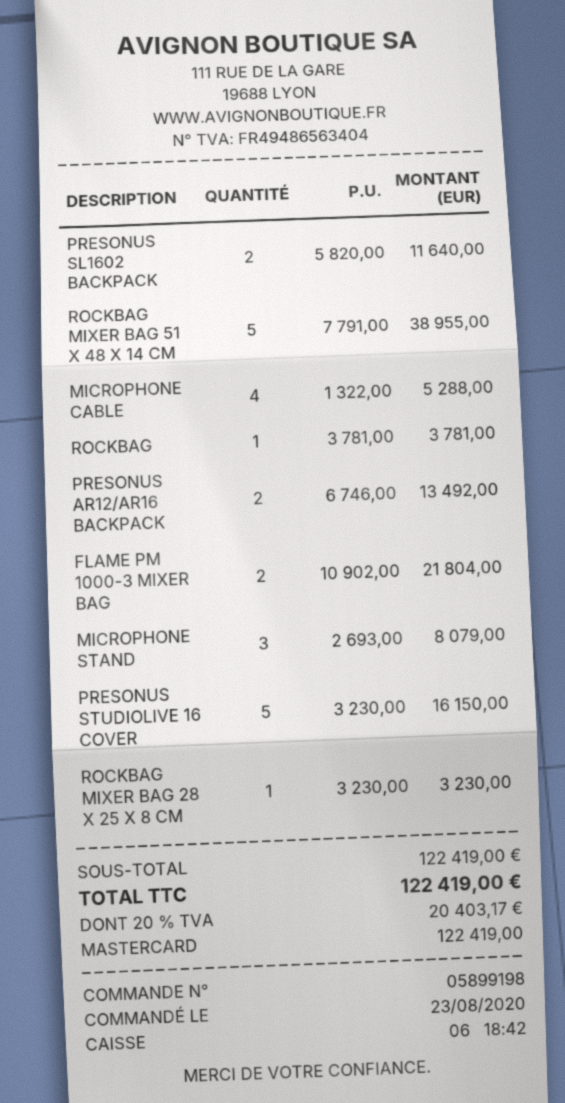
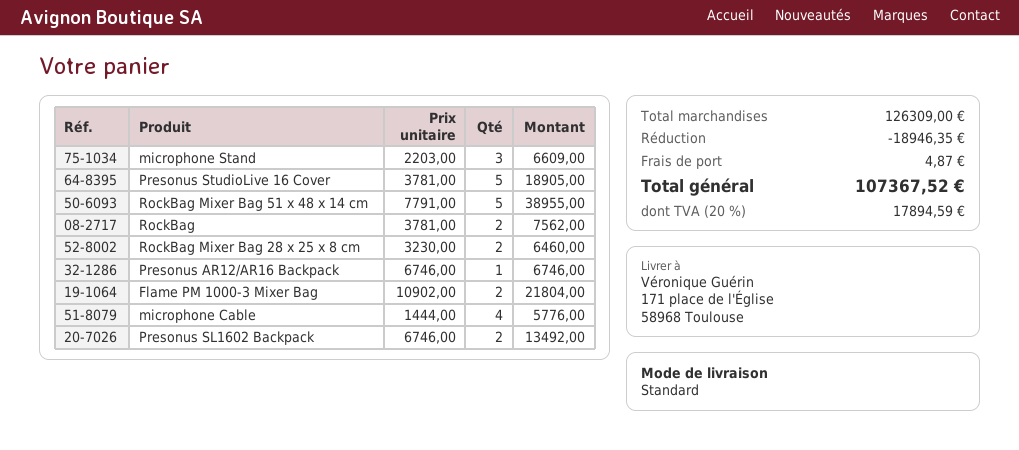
PRESONUS SL1602 BACKPACK: 2 x 5820.00 = 11640.00 -> 2 x 6746.00 = 13492.00
MICROPHONE CABLE: 4 x 1322.00 = 5288.00 -> 4 x 1444.00 = 5776.00
ROCKBAG: 1 x 3781.00 = 3781.00 -> 2 x 3781.00 = 7562.00
PRESONUS AR12/AR16 BACKPACK: 2 x 6746.00 = 13492.00 -> 1 x 6746.00 = 6746.00
MICROPHONE STAND: 3 x 2693.00 = 8079.00 -> 3 x 2203.00 = 6609.00
PRESONUS STUDIOLIVE 16 COVER: 5 x 3230.00 = 16150.00 -> 5 x 3781.00 = 18905.00
ROCKBAG MIXER BAG 28 X 25 X 8 CM: 1 x 3230.00 = 3230.00 -> 2 x 3230.00 = 6460.00
subtotal: 122419.00 -> 126309.00
discount: none -> 18946.35
shipping: none -> 4.87
tax: 20% = 20403.17 -> 20% = 17894.59
total: 122419.00 -> 107367.52

